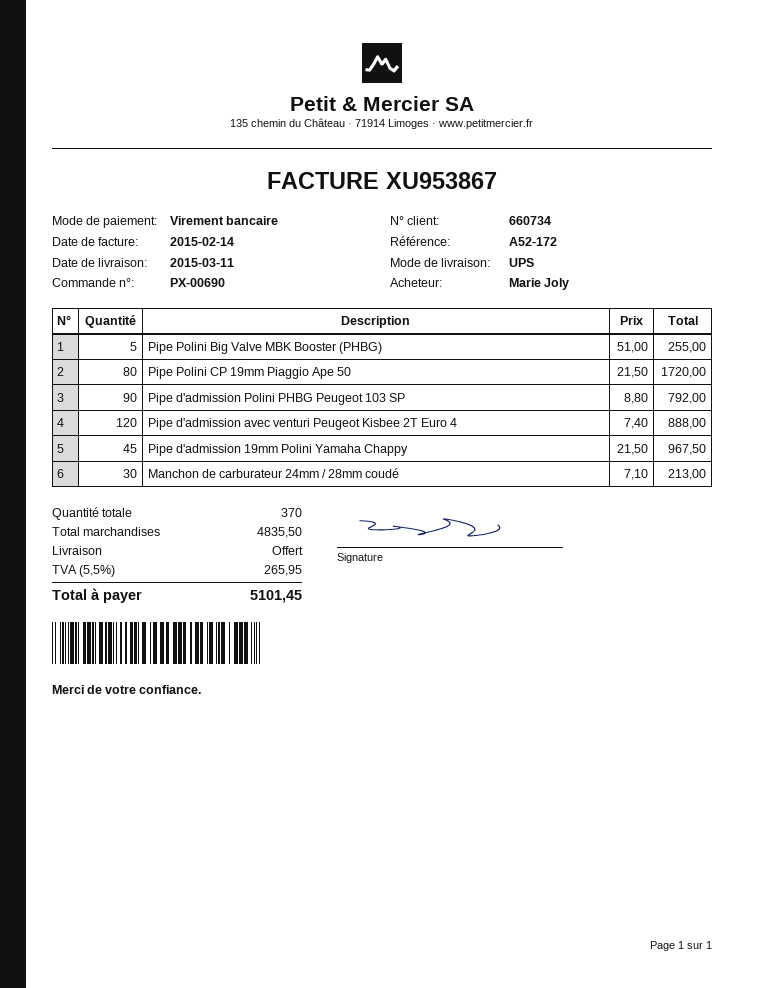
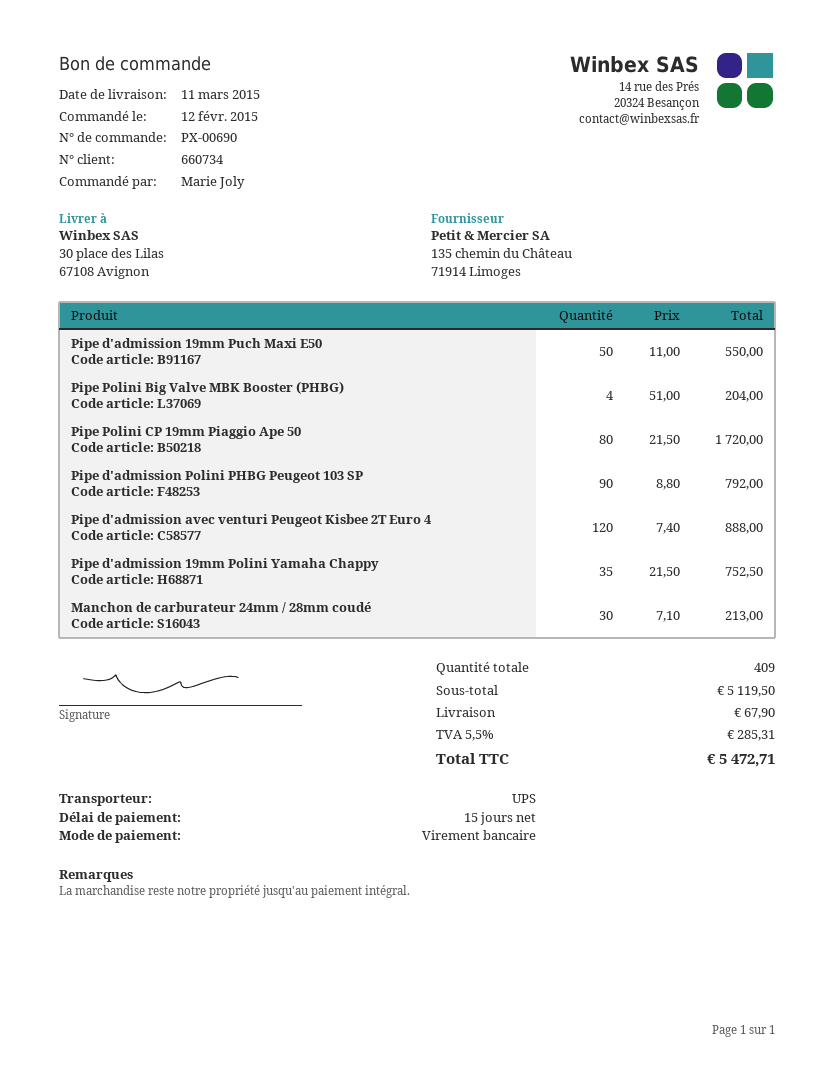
Pipe Polini Big Valve MBK Booster (PHBG): 5 x 51.00 = 255.00 -> 4 x 51.00 = 204.00
Pipe d'admission 19mm Polini Yamaha Chappy: 45 x 21.50 = 967.50 -> 35 x 21.50 = 752.50
Pipe d'admission 19mm Puch Maxi E50: none -> 50 x 11.00 = 550.00
total quantity: 370 -> 409
subtotal: 4835.50 -> 5119.50
shipping: 0.00 -> 67.90
tax: 5.5% = 265.95 -> 5.5% = 285.31
total: 5101.45 -> 5472.71

